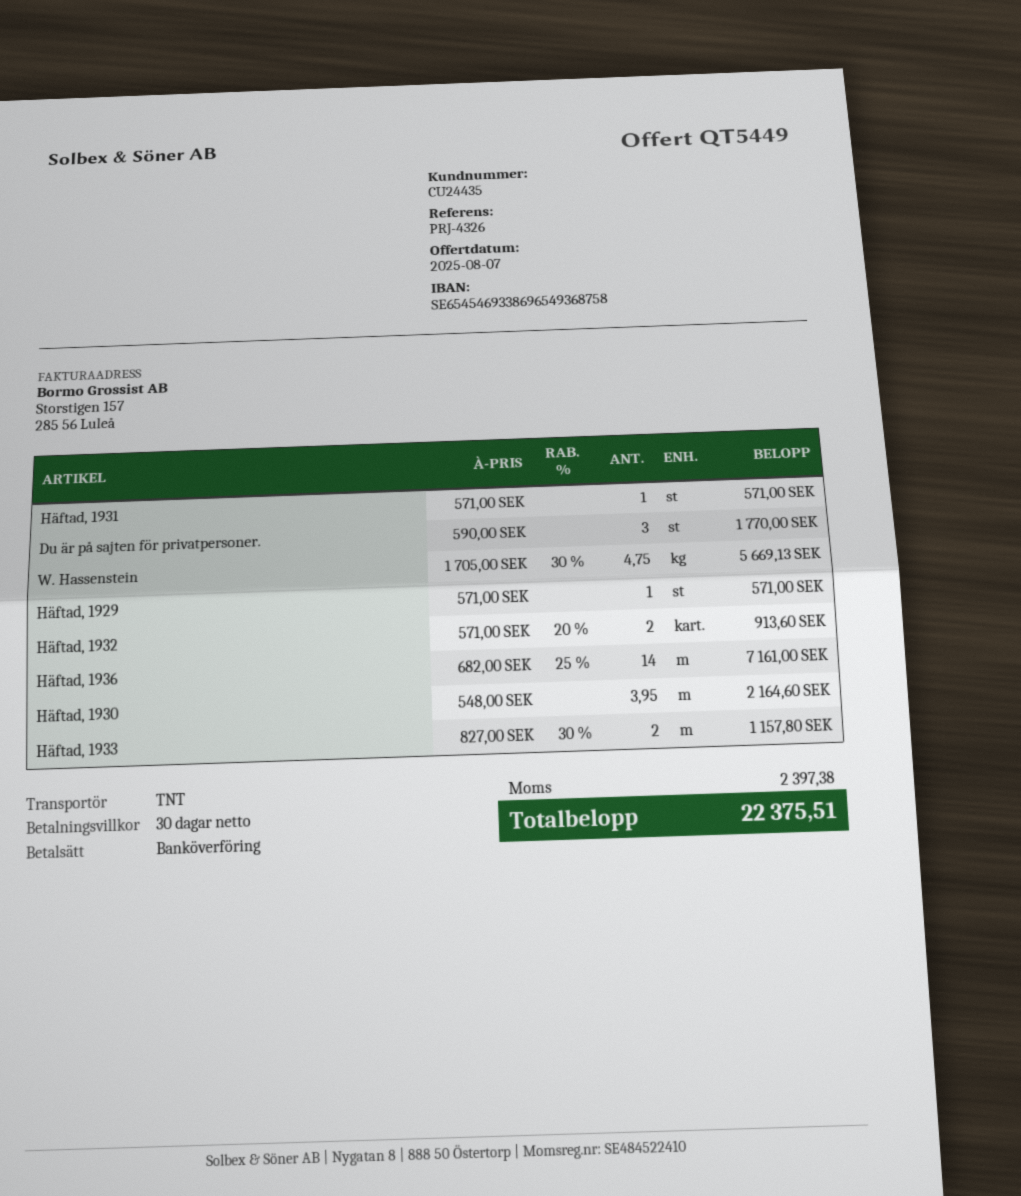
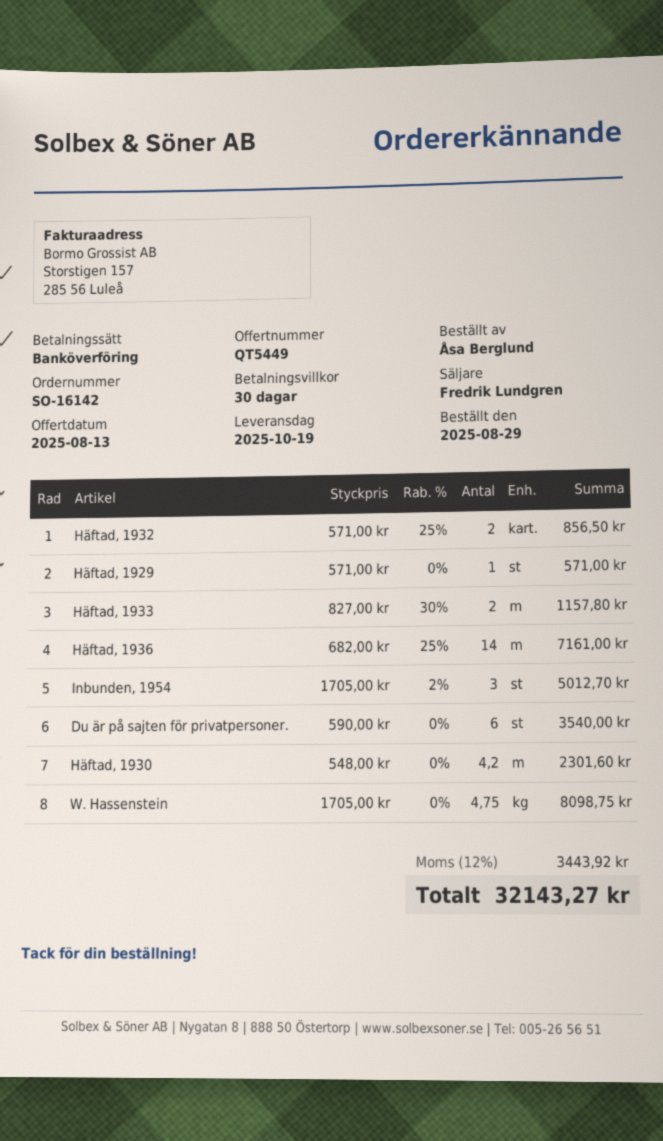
quote date: 2025-08-07 -> 2025-08-13
Häftad, 1931: 1 x 571.00 = 571.00 -> none
Du är på sajten för privatpersoner.: 3 x 590.00 = 1770.00 -> 6 x 590.00 = 3540.00
W. Hassenstein: 4.75 x 1705.00 - 30% = 5669.13 -> 4.75 x 1705.00 = 8098.75
Häftad, 1932: 2 x 571.00 - 20% = 913.60 -> 2 x 571.00 - 25% = 856.50
Häftad, 1930: 3.95 x 548.00 = 2164.60 -> 4.2 x 548.00 = 2301.60
Inbunden, 1954: none -> 3 x 1705.00 - 2% = 5012.70
tax: 2397.38 -> 3443.92
total: 22375.51 -> 32143.27

